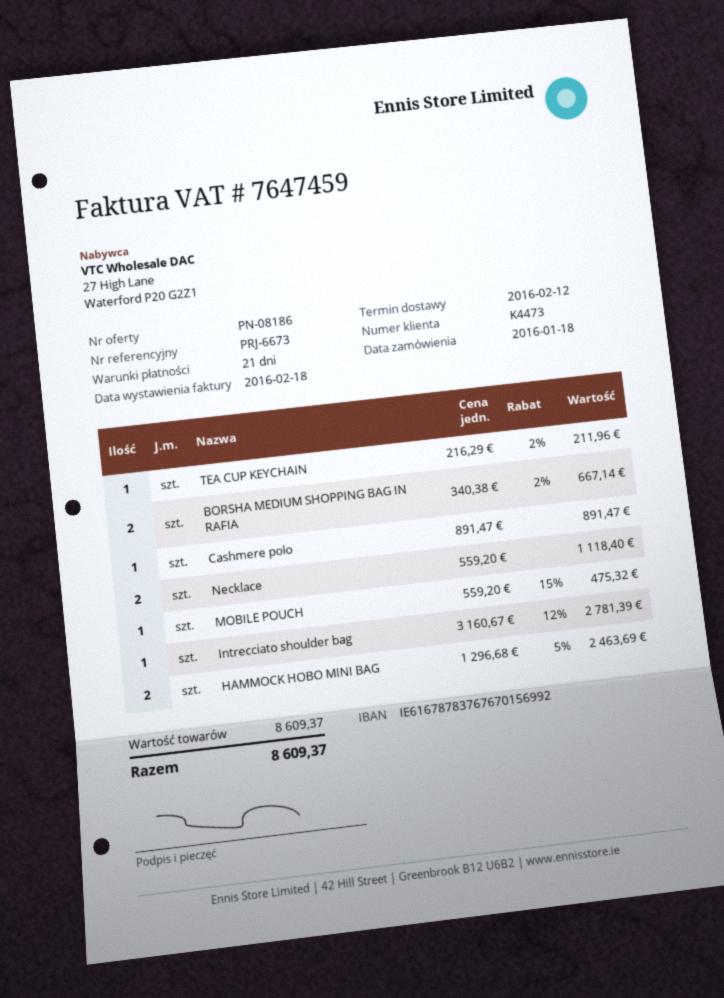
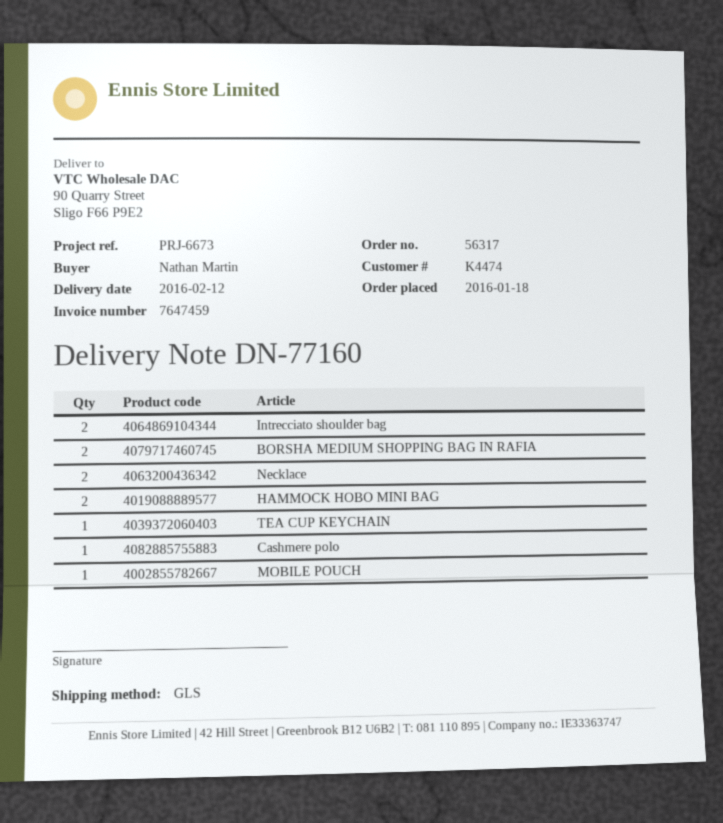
customer number: K4473 -> K4474
Intrecciato shoulder bag: 1 -> 2

